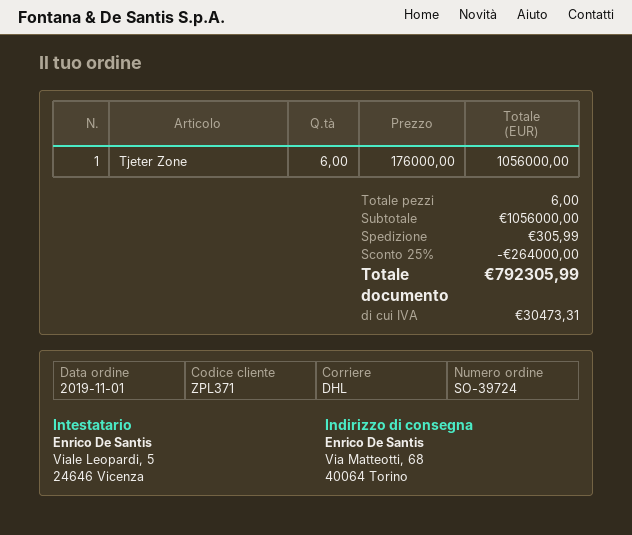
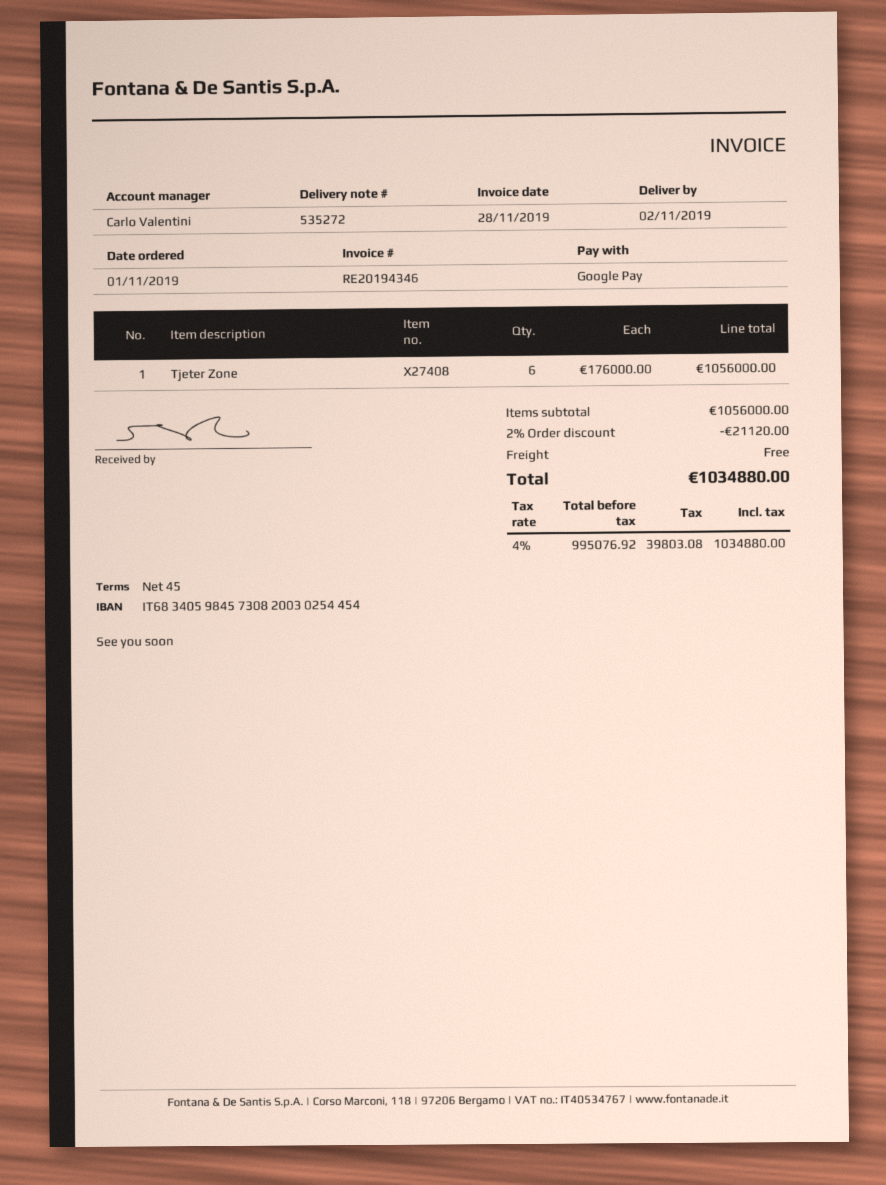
discount: 25% = 264000.00 -> 2% = 21120.00
shipping: 305.99 -> 0.00
tax: 30473.31 -> 39803.08
total: 792305.99 -> 1034880.00

